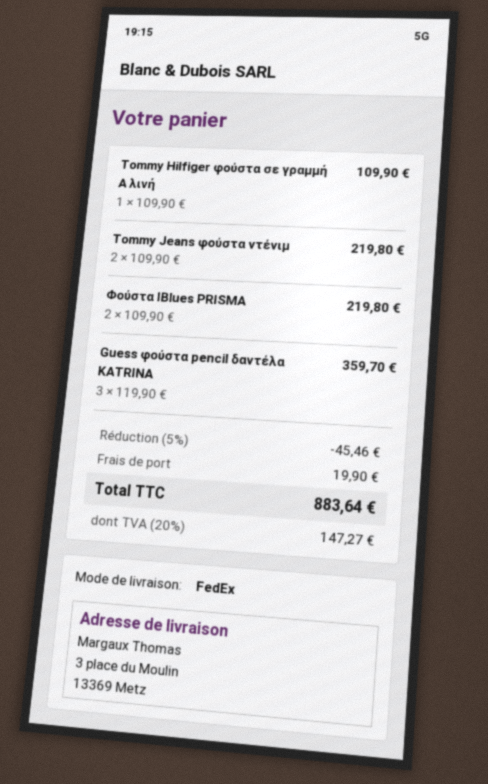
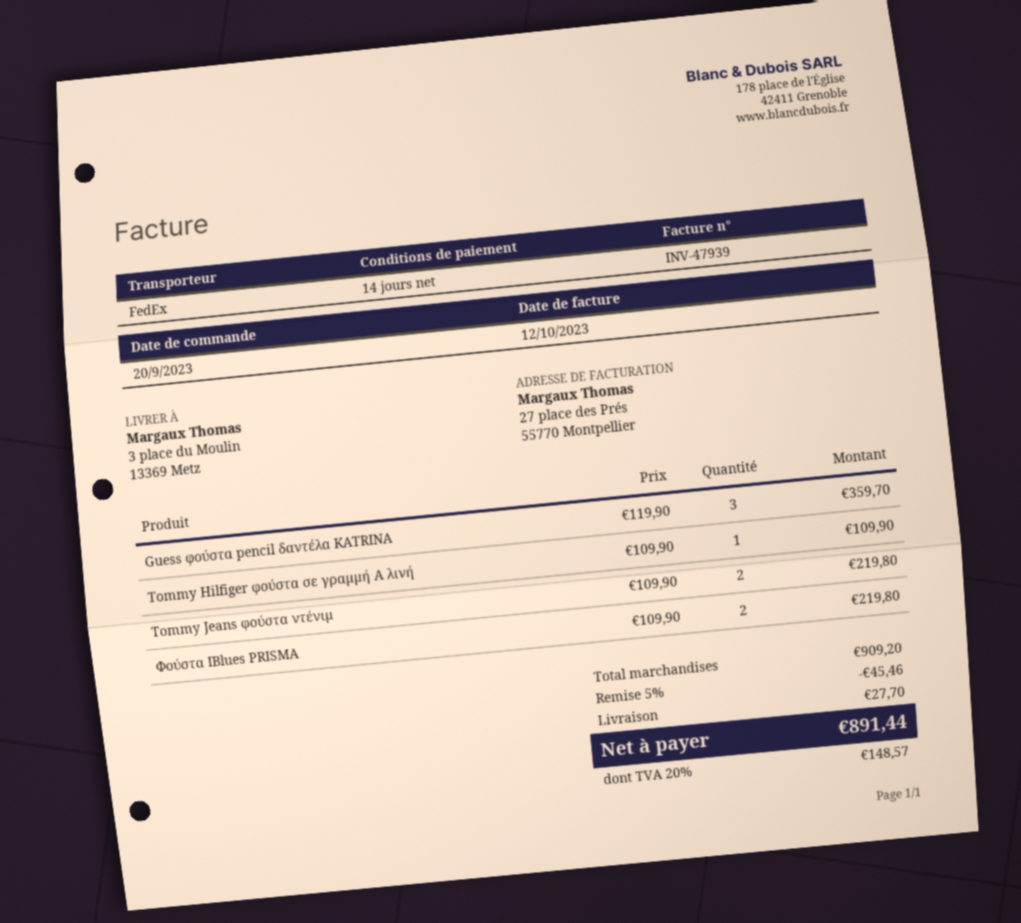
shipping: 19.90 -> 27.70
tax: 20% = 147.27 -> 20% = 148.57
total: 883.64 -> 891.44

